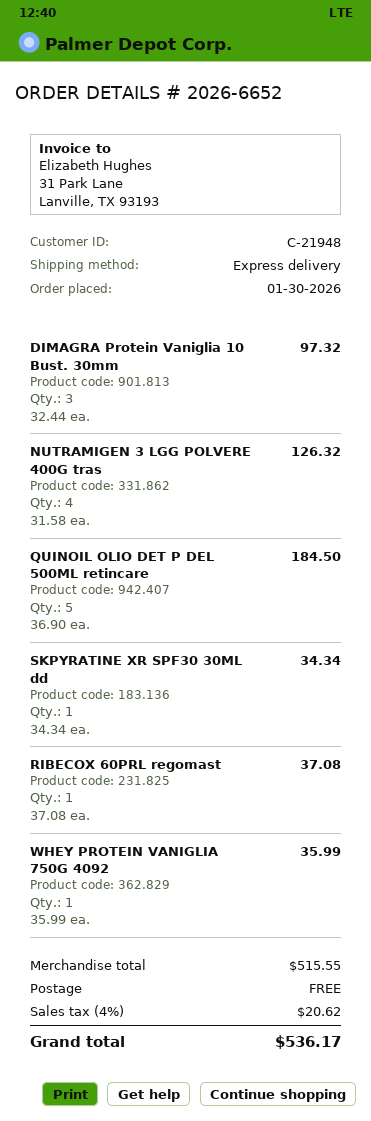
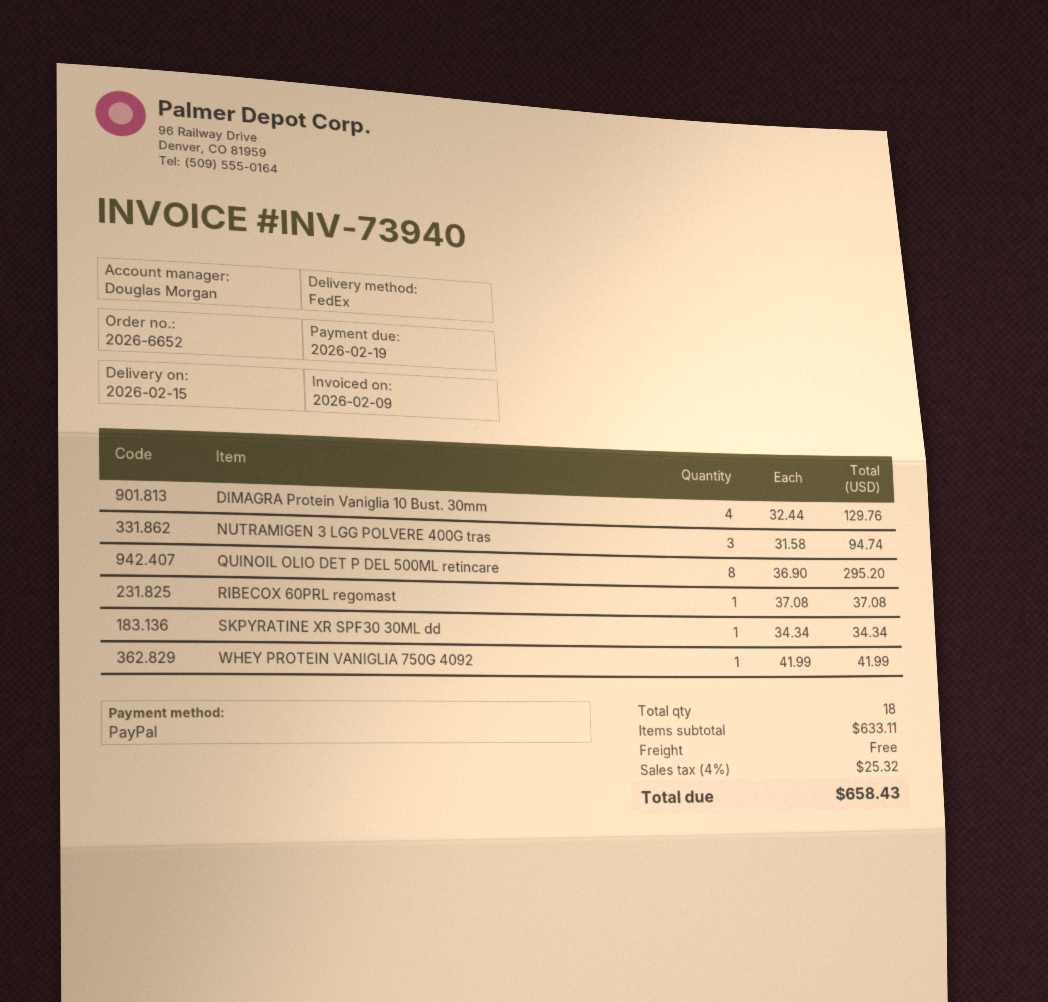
shipping method: express -> FedEx
DIMAGRA Protein Vaniglia 10 Bust. 30mm: 3 x 32.44 = 97.32 -> 4 x 32.44 = 129.76
NUTRAMIGEN 3 LGG POLVERE 400G tras: 4 x 31.58 = 126.32 -> 3 x 31.58 = 94.74
QUINOIL OLIO DET P DEL 500ML retincare: 5 x 36.90 = 184.50 -> 8 x 36.90 = 295.20
WHEY PROTEIN VANIGLIA 750G 4092: 1 x 35.99 = 35.99 -> 1 x 41.99 = 41.99
subtotal: 515.55 -> 633.11
tax: 4% = 20.62 -> 4% = 25.32
total: 536.17 -> 658.43

